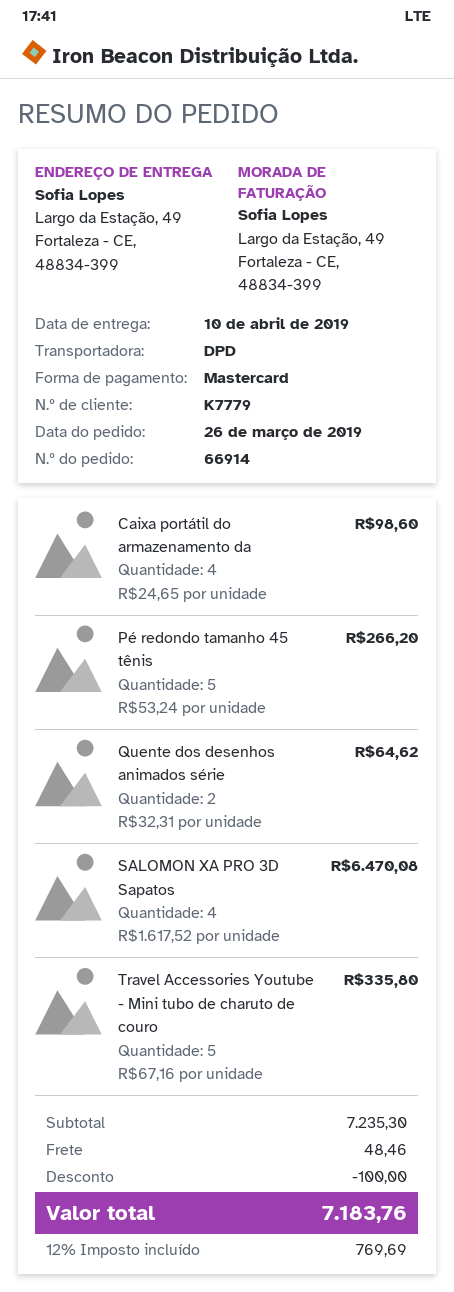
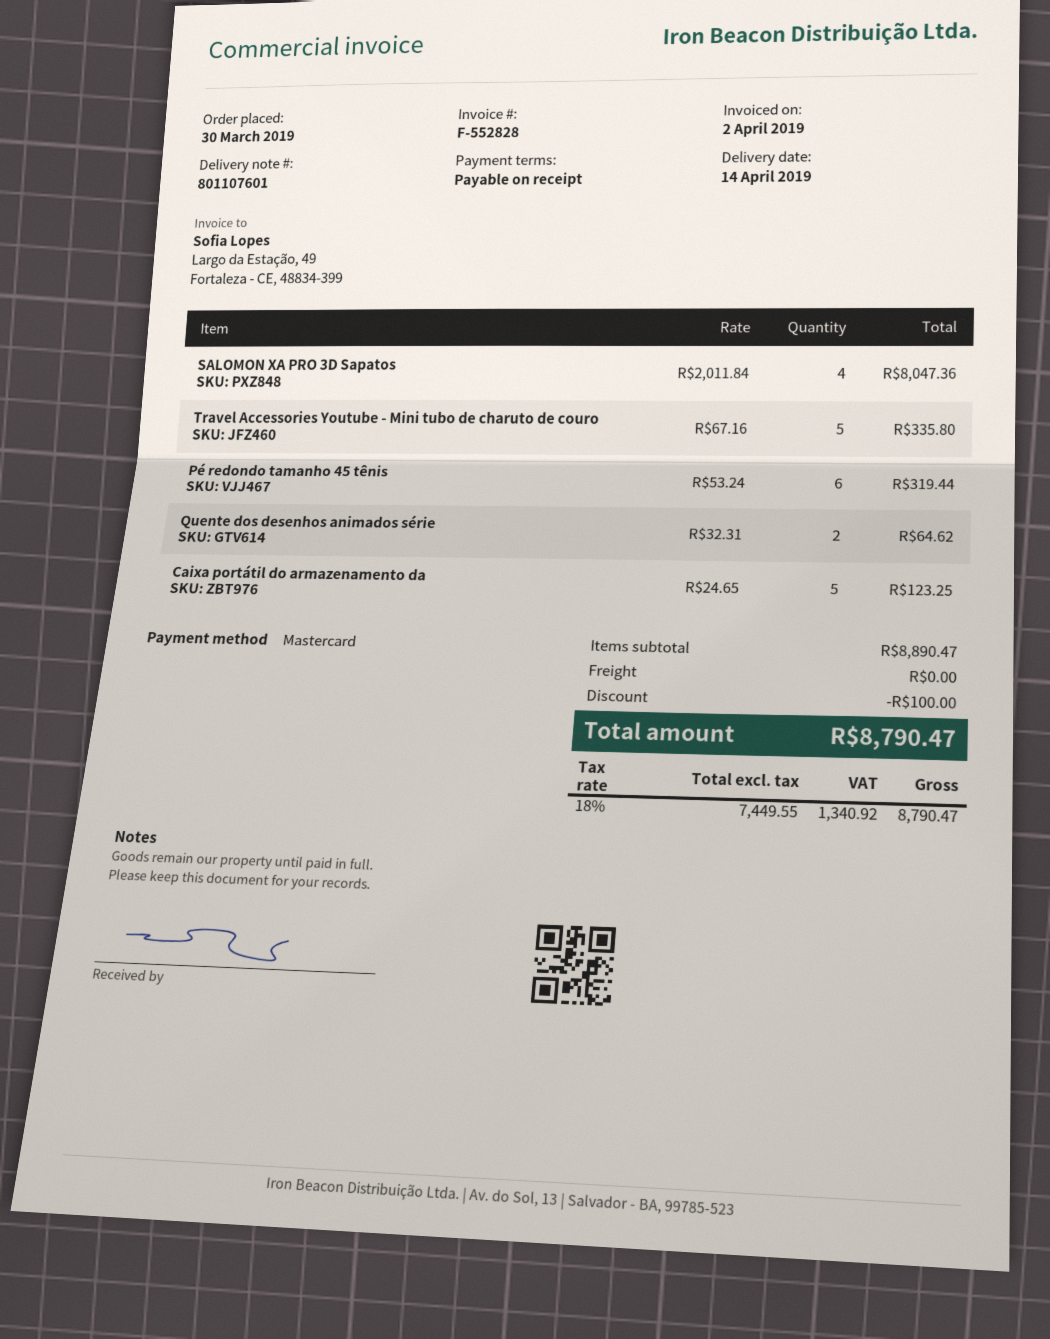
order date: 2019-03-26 -> 2019-03-30
delivery date: 2019-04-10 -> 2019-04-14
Caixa portátil do armazenamento da: 4 x 24.65 = 98.60 -> 5 x 24.65 = 123.25
Pé redondo tamanho 45 tênis: 5 x 53.24 = 266.20 -> 6 x 53.24 = 319.44
SALOMON XA PRO 3D Sapatos: 4 x 1617.52 = 6470.08 -> 4 x 2011.84 = 8047.36
subtotal: 7235.30 -> 8890.47
shipping: 48.46 -> 0.00
tax: 12% = 769.69 -> 18% = 1340.92
total: 7183.76 -> 8790.47

